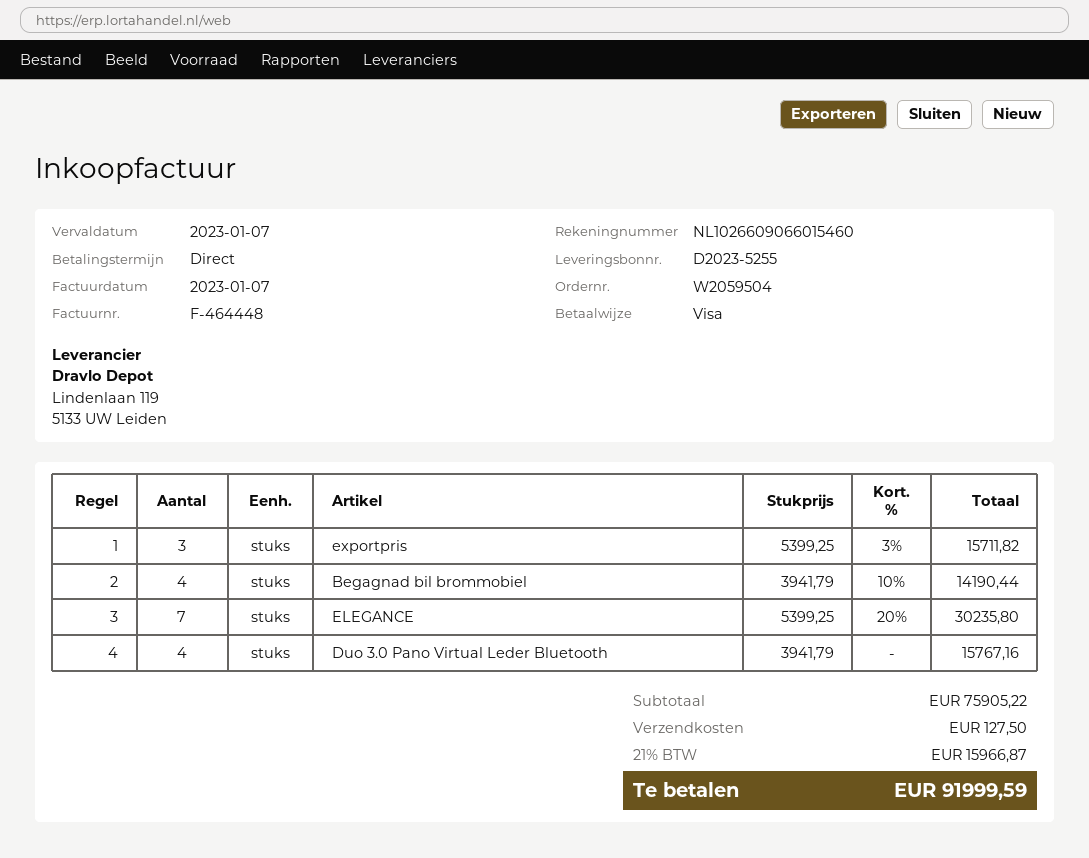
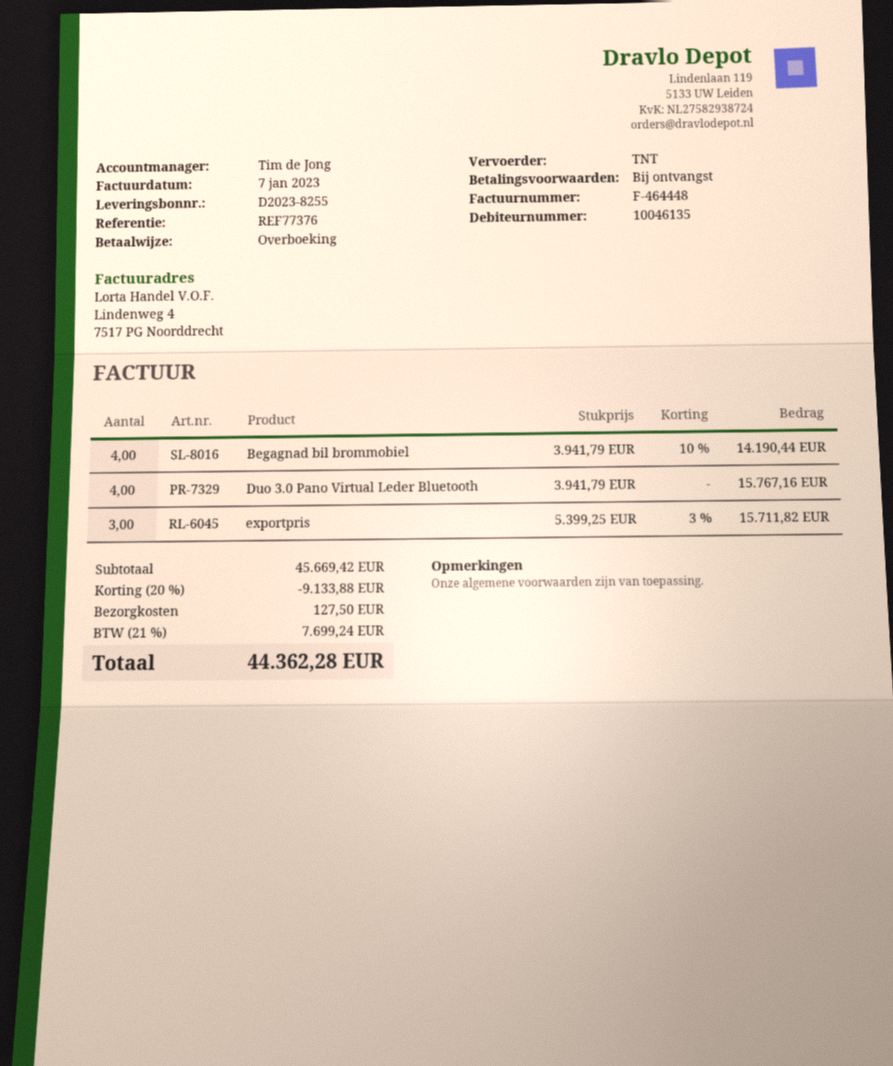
delivery note number: D2023-5255 -> D2023-8255
payment method: Visa -> bank transfer
ELEGANCE: 7 x 5399.25 - 20% = 30235.80 -> none
subtotal: 75905.22 -> 45669.42
discount: none -> 20% = 9133.88
tax: 21% = 15966.87 -> 21% = 7699.24
total: 91999.59 -> 44362.28

